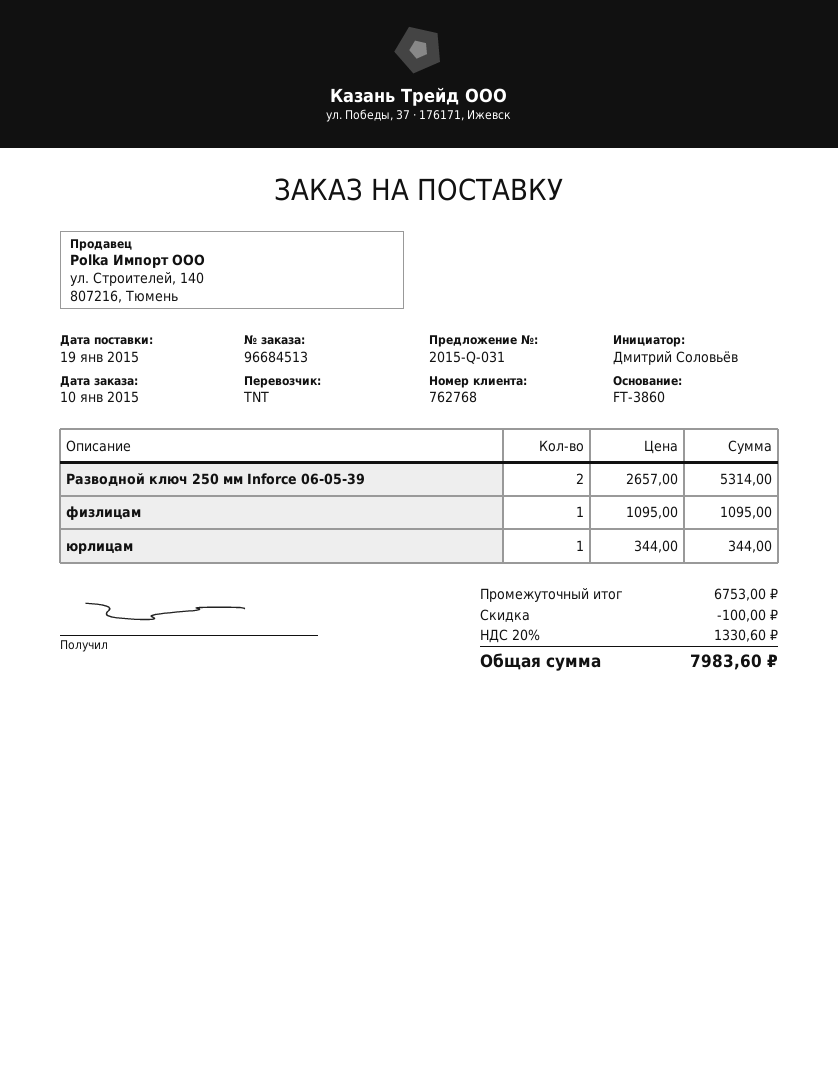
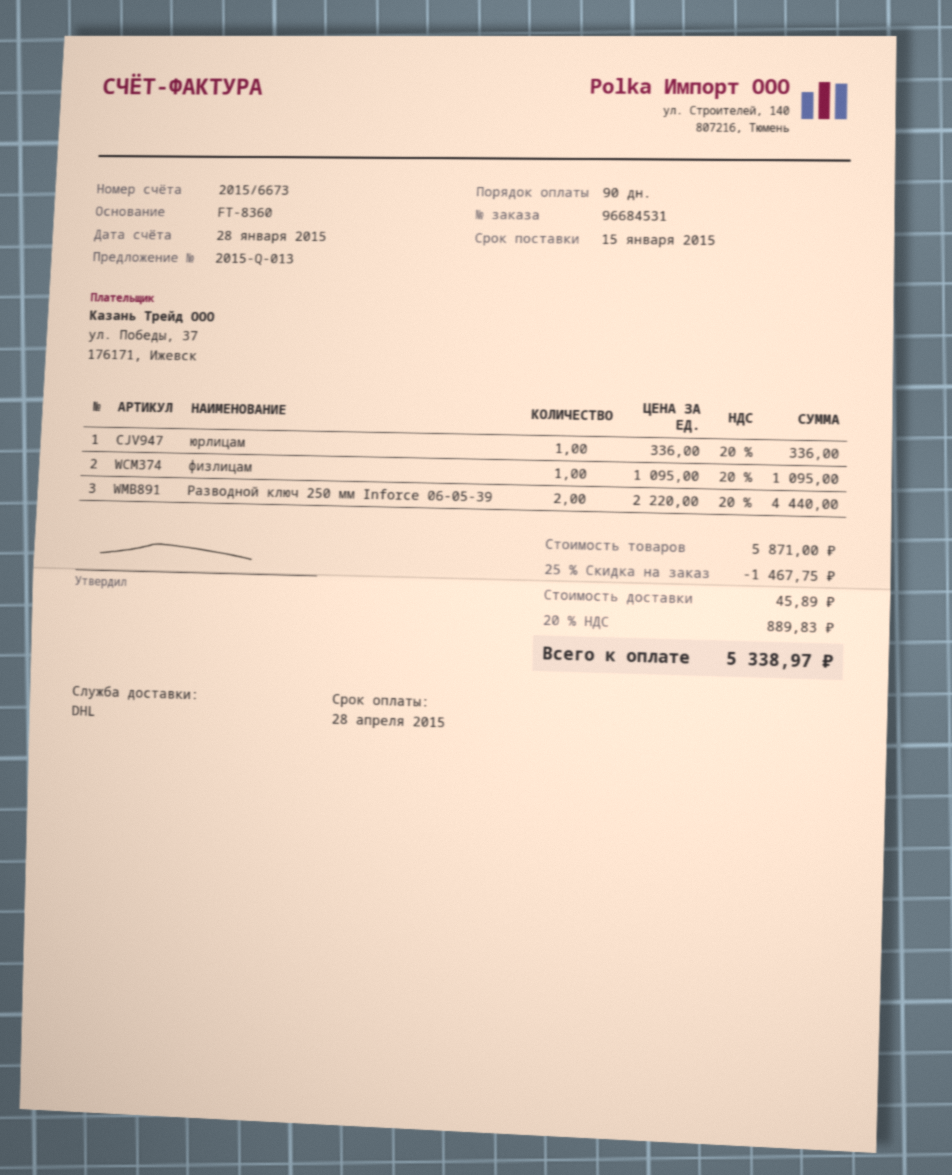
quote number: 2015-Q-031 -> 2015-Q-013
order number: 96684513 -> 96684531
delivery date: 2015-01-19 -> 2015-01-15
reference: FT-3860 -> FT-8360
shipping method: TNT -> DHL
Разводной ключ 250 мм Inforce 06-05-39: 2 x 2657.00 = 5314.00 -> 2 x 2220.00 = 4440.00
юрлицам: 1 x 344.00 = 344.00 -> 1 x 336.00 = 336.00
subtotal: 6753.00 -> 5871.00
discount: 100.00 -> 1467.75
shipping: none -> 45.89
tax: 20% = 1330.60 -> 20% = 889.83
total: 7983.60 -> 5338.97

